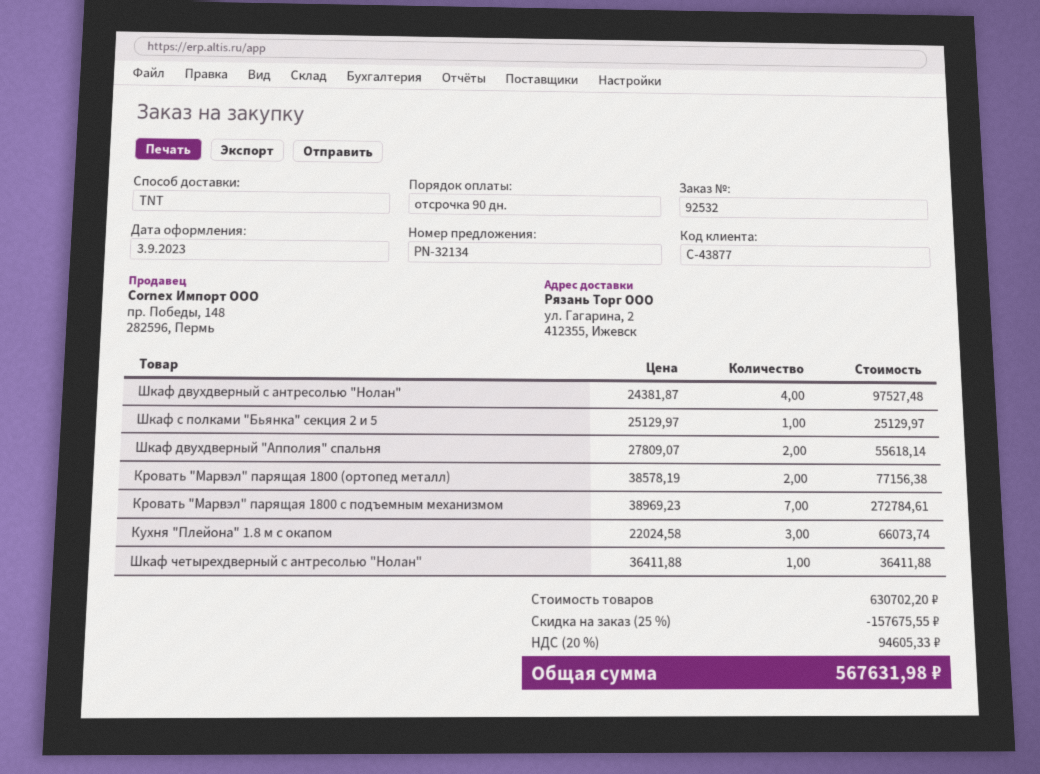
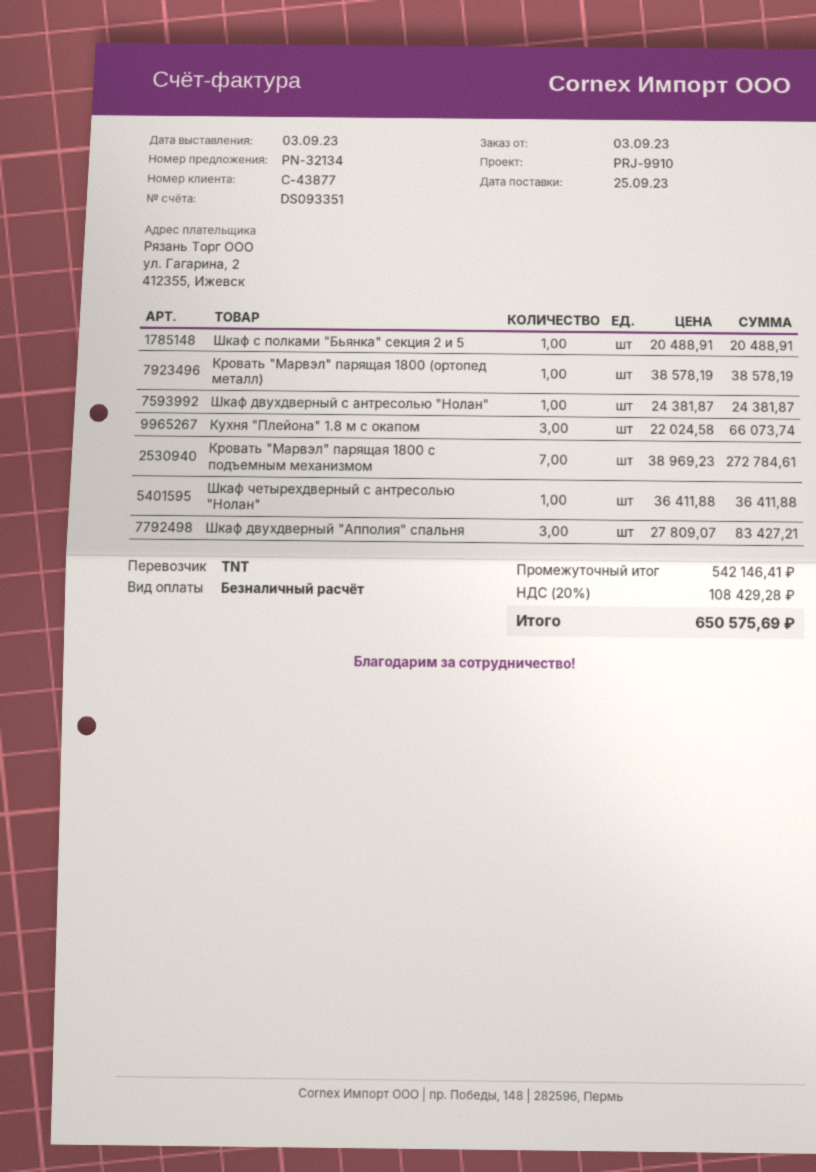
Шкаф двухдверный с антресолью "Нолан": 4 x 24381.87 = 97527.48 -> 1 x 24381.87 = 24381.87
Шкаф с полками "Бьянка" секция 2 и 5: 1 x 25129.97 = 25129.97 -> 1 x 20488.91 = 20488.91
Шкаф двухдверный "Апполия" спальня: 2 x 27809.07 = 55618.14 -> 3 x 27809.07 = 83427.21
Кровать "Марвэл" парящая 1800 (ортопед металл): 2 x 38578.19 = 77156.38 -> 1 x 38578.19 = 38578.19
subtotal: 630702.20 -> 542146.41
discount: 25% = 157675.55 -> none
tax: 20% = 94605.33 -> 20% = 108429.28
total: 567631.98 -> 650575.69

